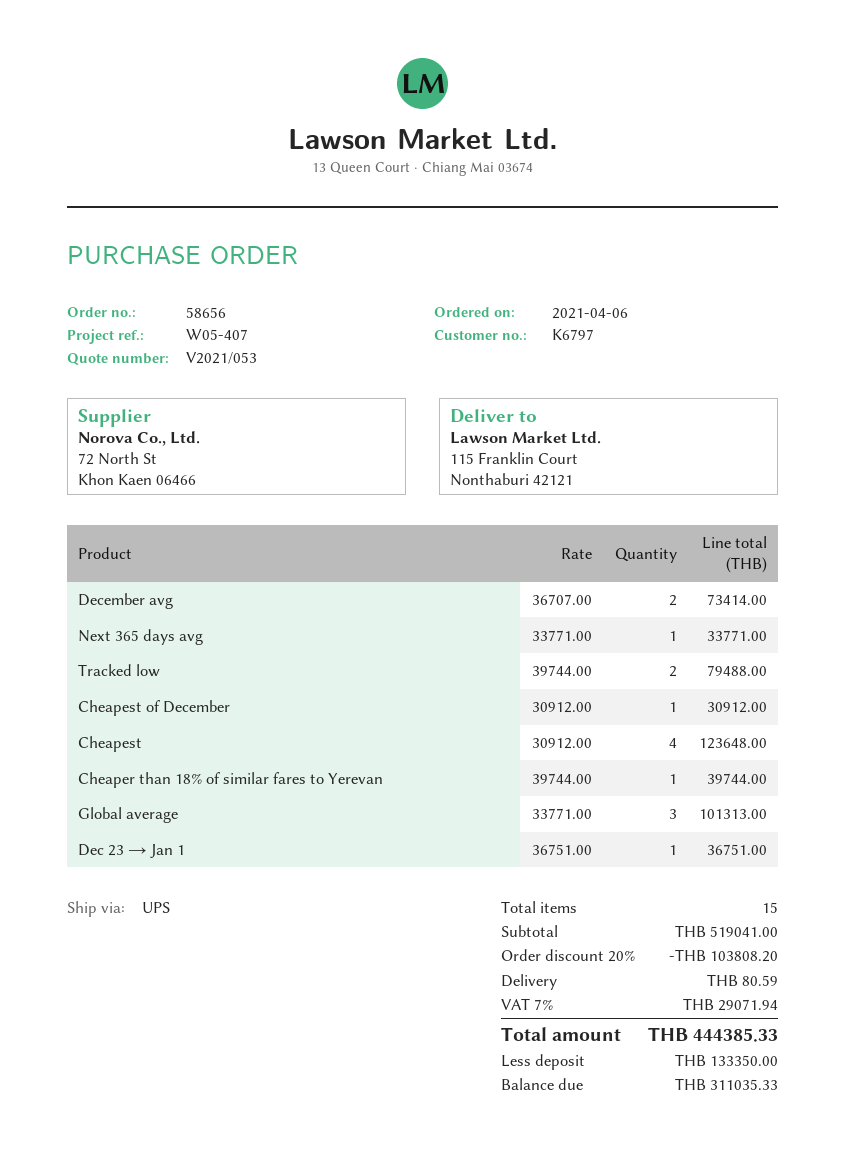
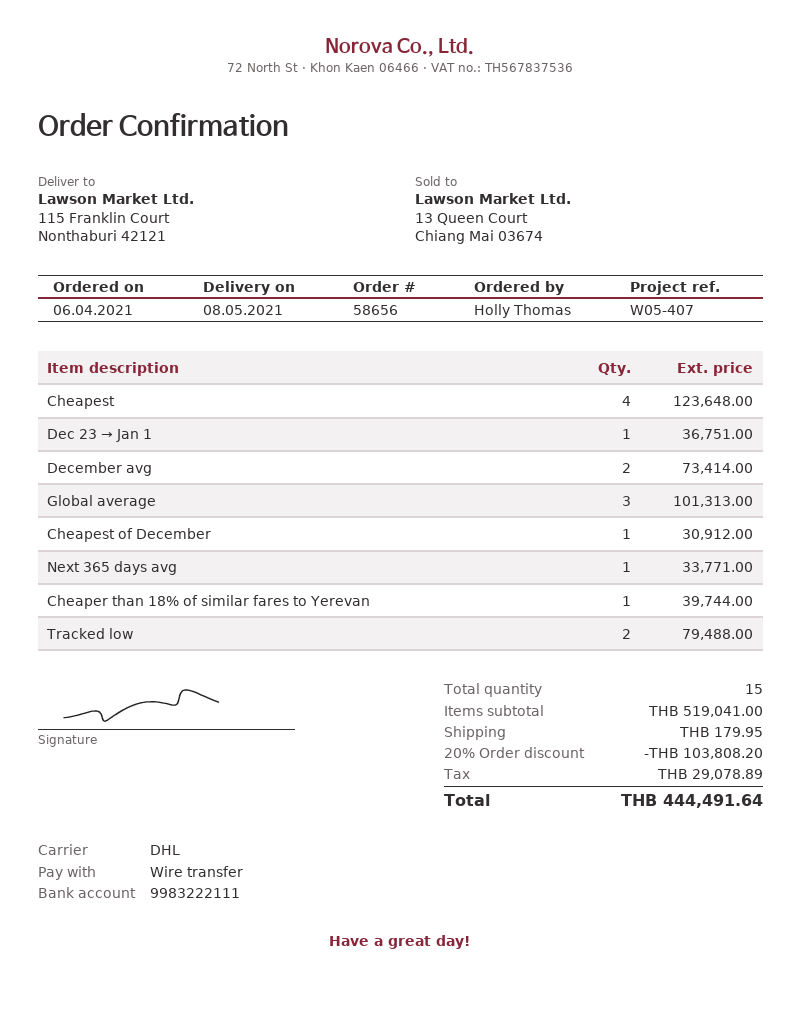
shipping method: UPS -> DHL
shipping: 80.59 -> 179.95
tax: 29071.94 -> 29078.89
total: 444385.33 -> 444491.64

